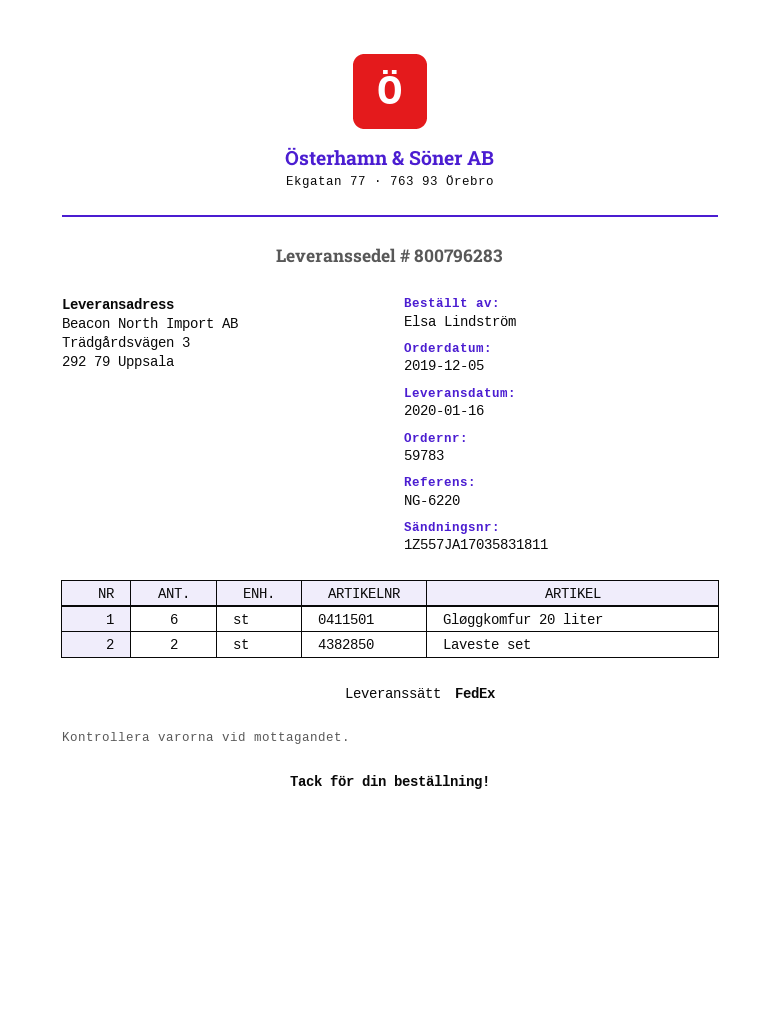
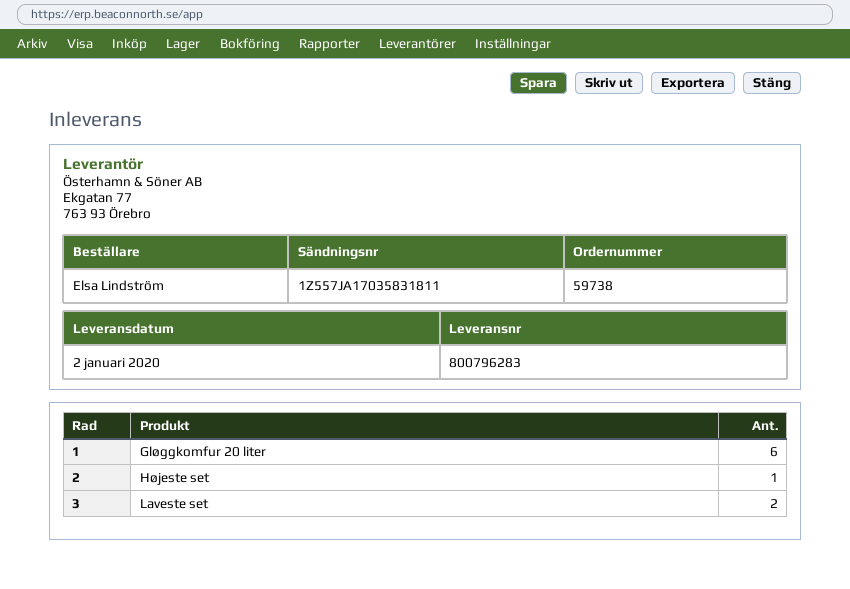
order number: 59783 -> 59738
delivery date: 2020-01-16 -> 2020-01-02
Højeste set: none -> 1

